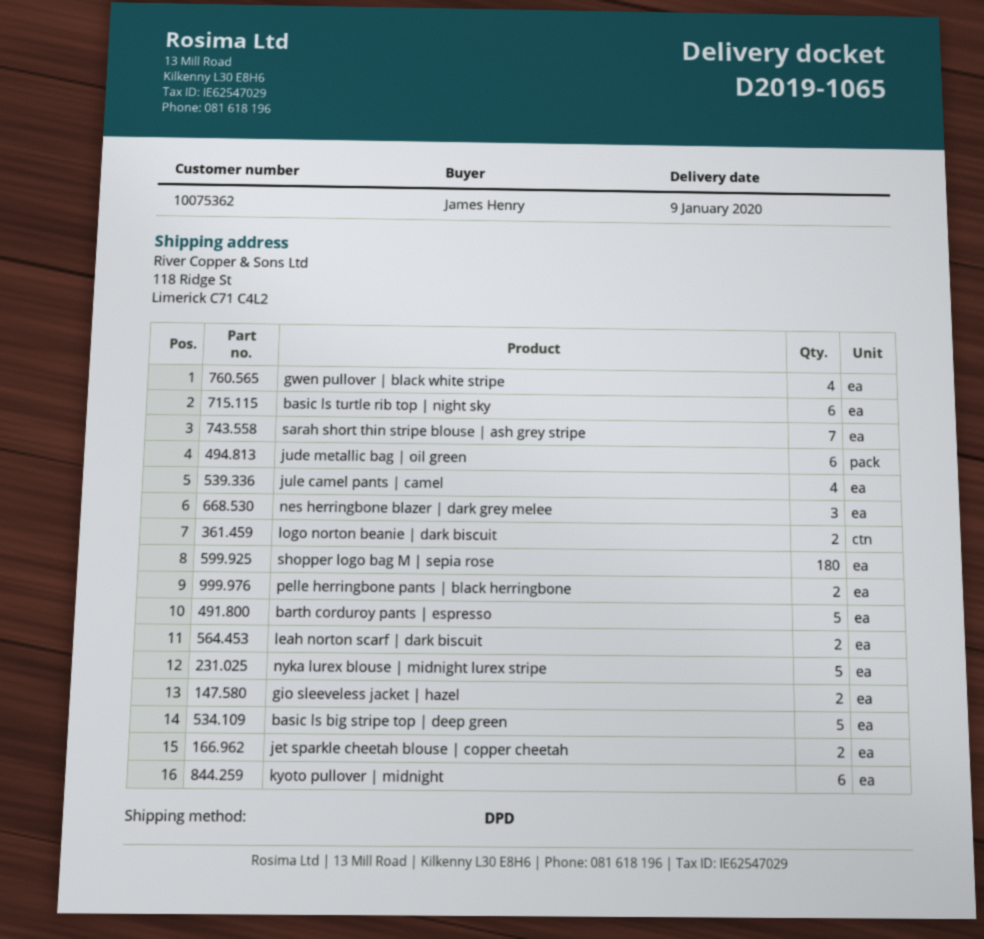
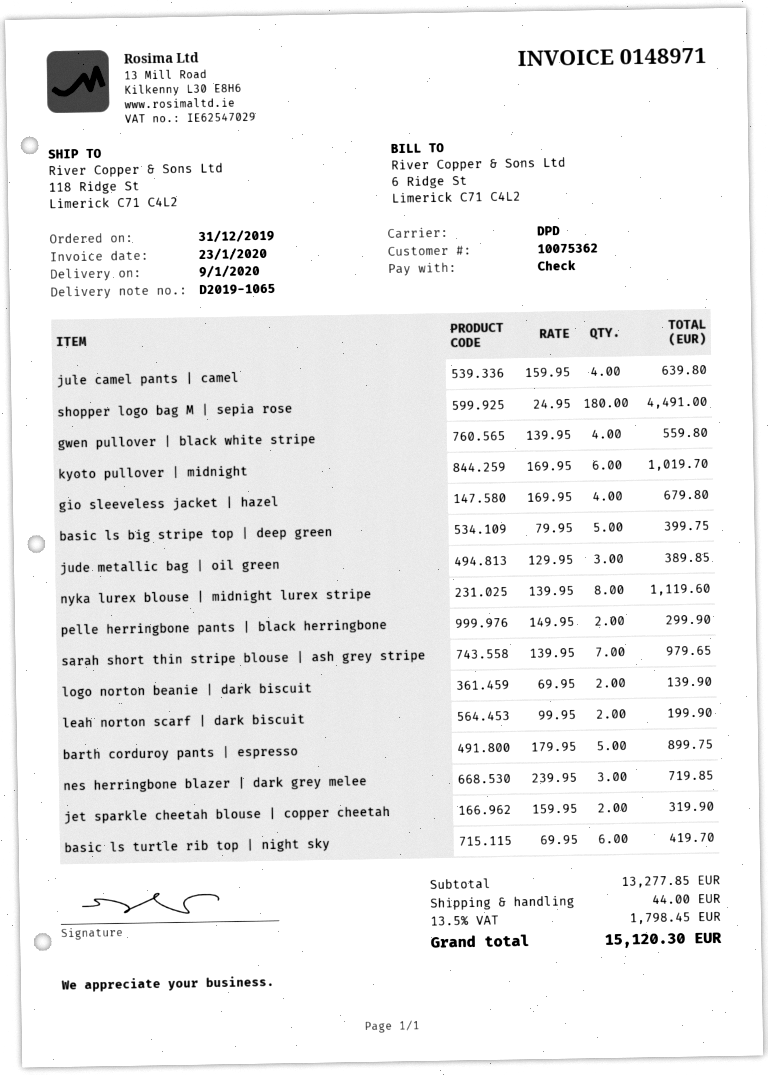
jude metallic bag | oil green: 6 -> 3
nyka lurex blouse | midnight lurex stripe: 5 -> 8
gio sleeveless jacket | hazel: 2 -> 4

